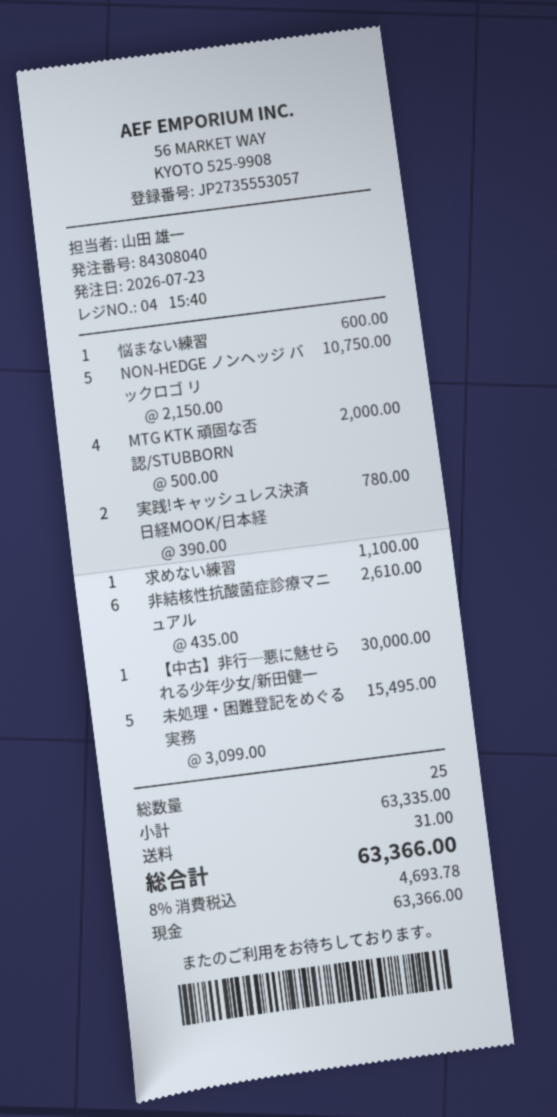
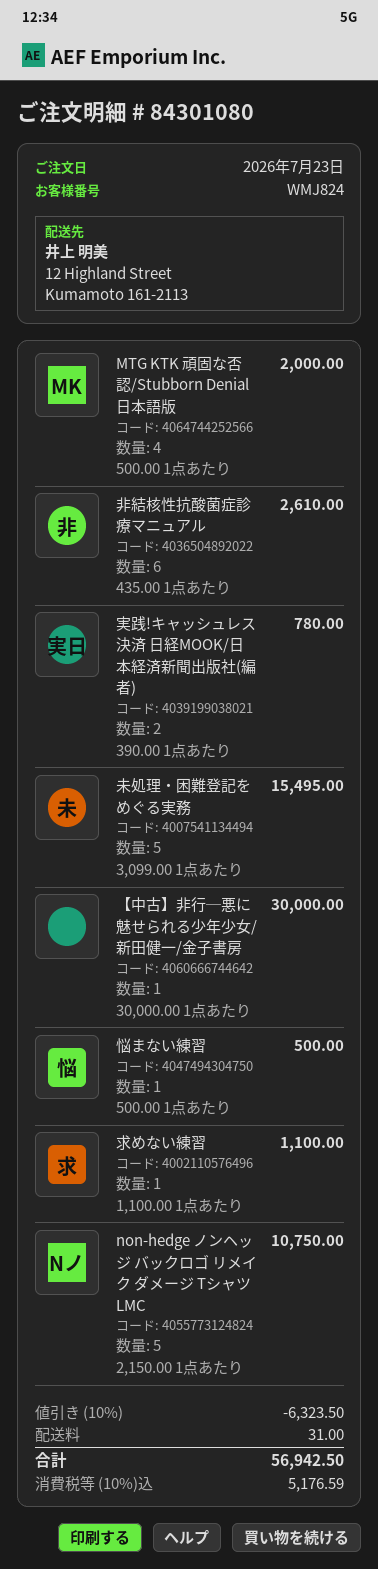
order number: 84308040 -> 84301080
悩まない練習: 1 x 600.00 = 600.00 -> 1 x 500.00 = 500.00
discount: none -> 10% = 6323.50
tax: 8% = 4693.78 -> 10% = 5176.59
total: 63366.00 -> 56942.50

